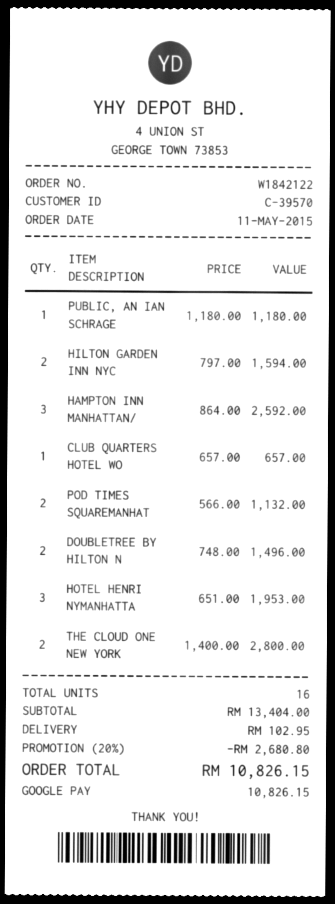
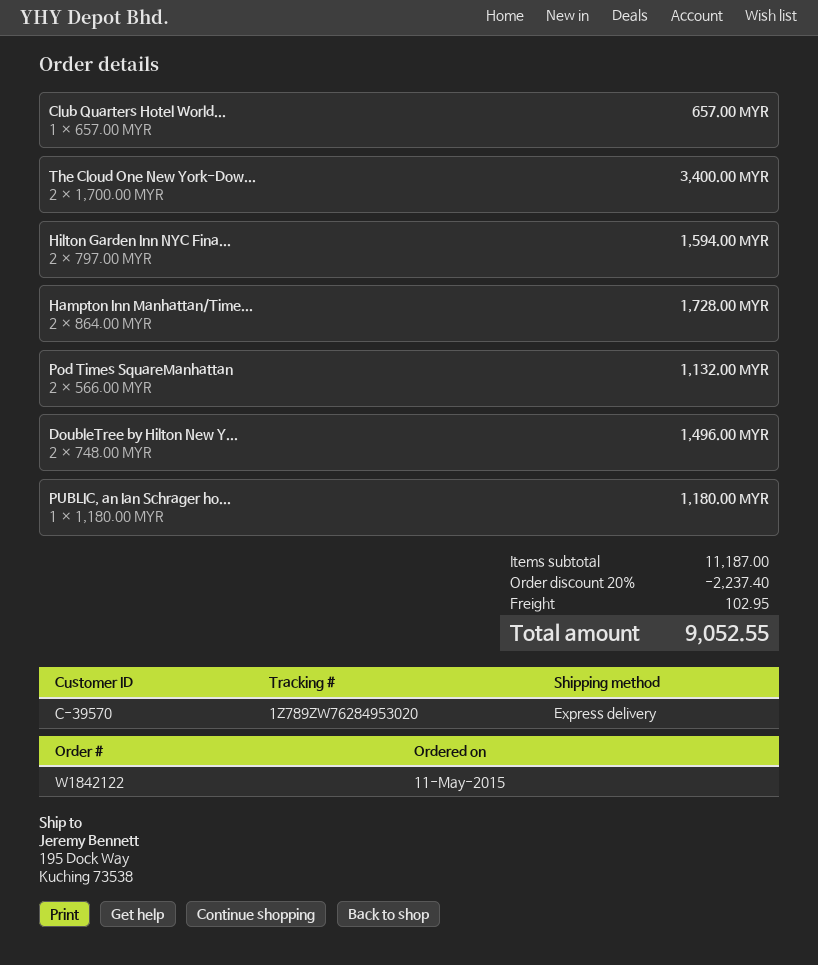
HAMPTON INN MANHATTAN/: 3 x 864.00 = 2592.00 -> 2 x 864.00 = 1728.00
HOTEL HENRI NYMANHATTA: 3 x 651.00 = 1953.00 -> none
THE CLOUD ONE NEW YORK: 2 x 1400.00 = 2800.00 -> 2 x 1700.00 = 3400.00
subtotal: 13404.00 -> 11187.00
discount: 20% = 2680.80 -> 20% = 2237.40
total: 10826.15 -> 9052.55

